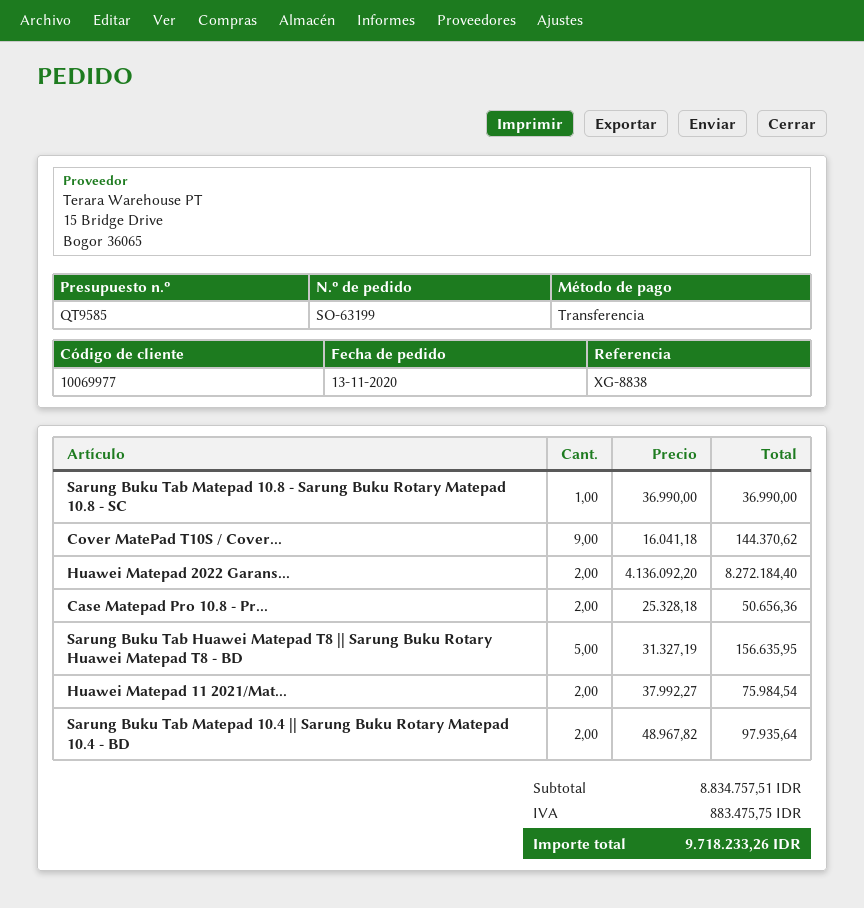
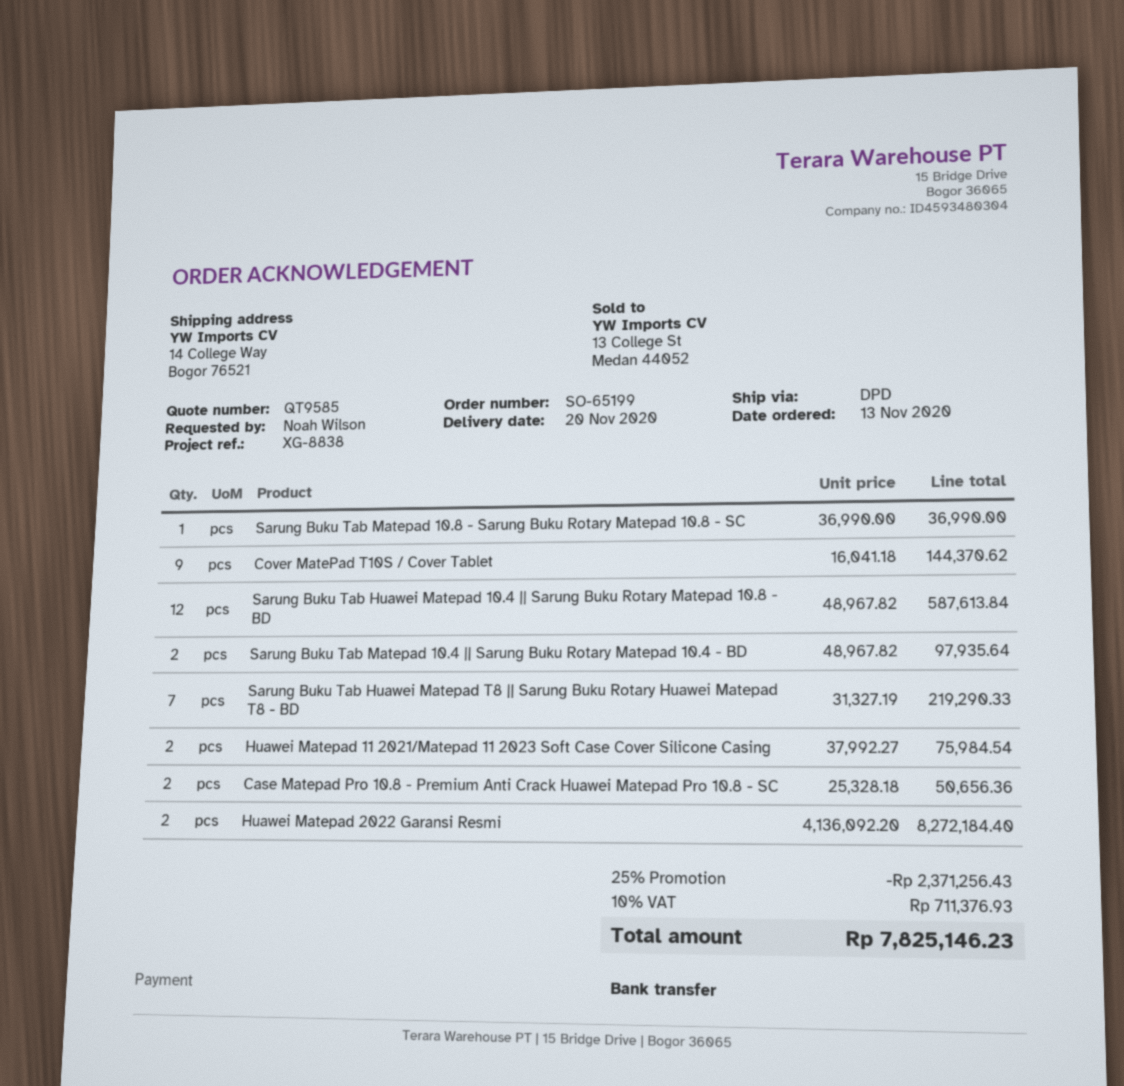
order number: SO-63199 -> SO-65199
Sarung Buku Tab Huawei Matepad T8 || Sarung Buku Rotary Huawei Matepad T8 - BD: 5 x 31327.19 = 156635.95 -> 7 x 31327.19 = 219290.33
Sarung Buku Tab Huawei Matepad 10.4 || Sarung Buku Rotary Matepad 10.8 - BD: none -> 12 x 48967.82 = 587613.84
discount: none -> 25% = 2371256.43
tax: 883475.75 -> 711376.93
total: 9718233.26 -> 7825146.23

